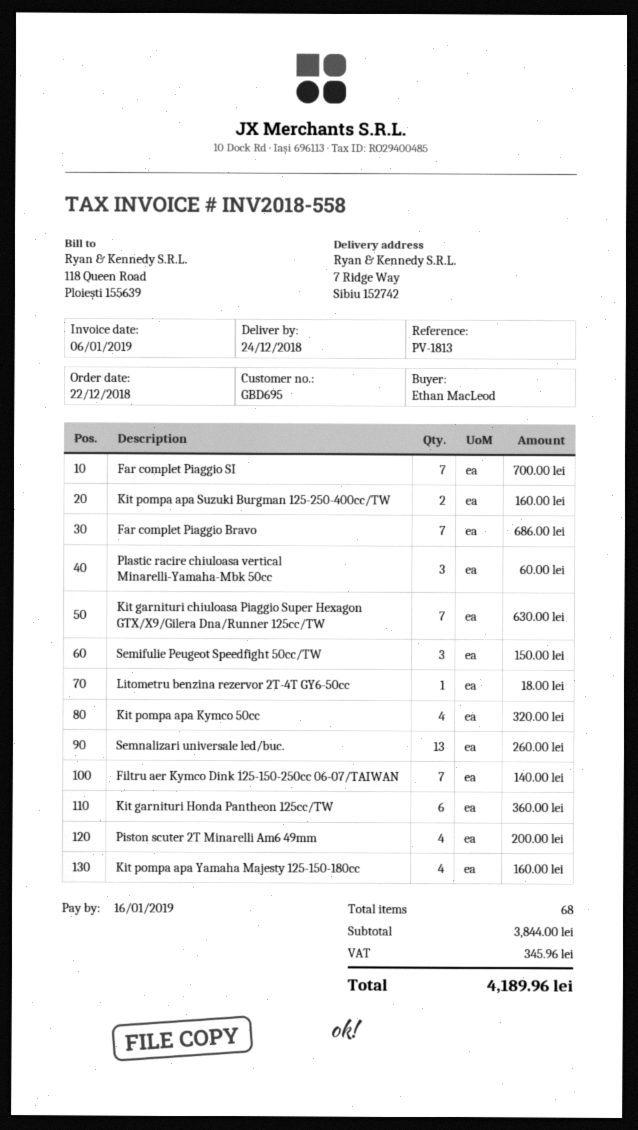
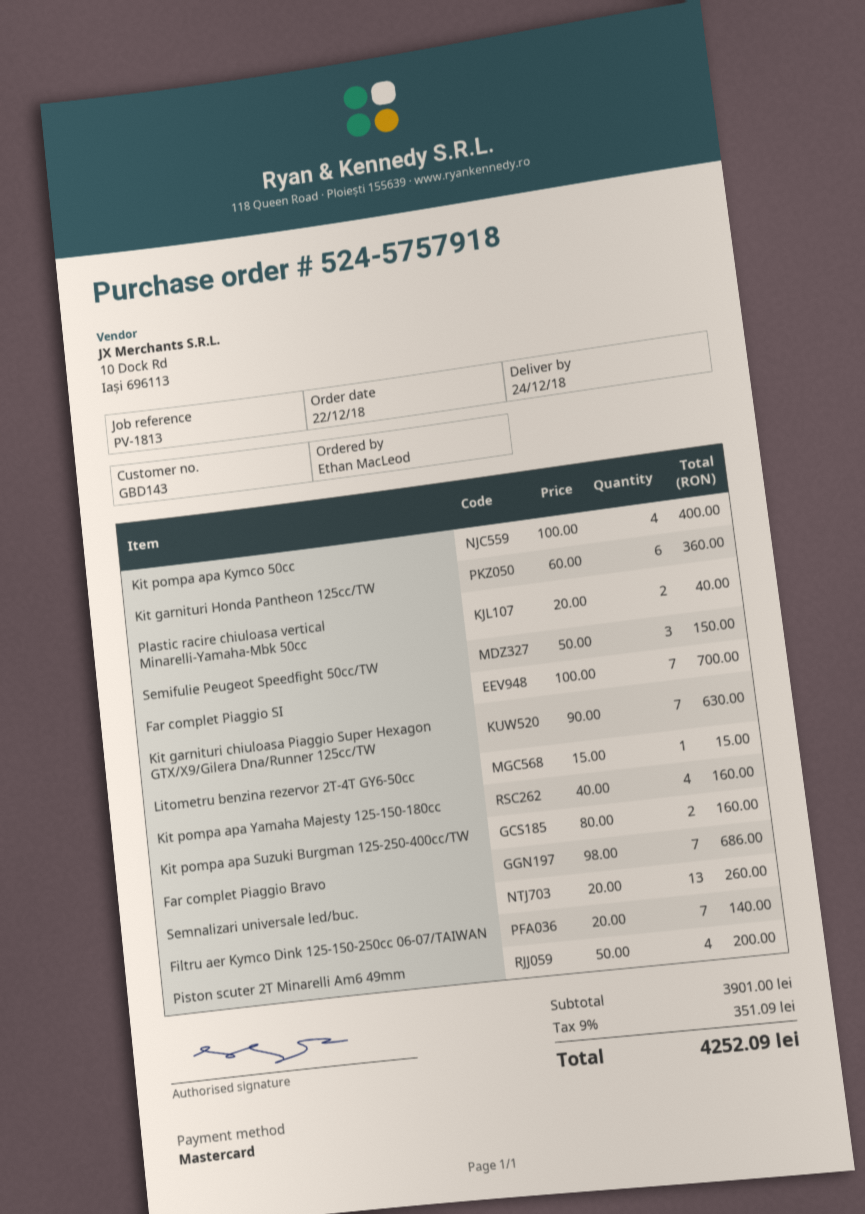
customer number: GBD695 -> GBD143
Plastic racire chiuloasa vertical Minarelli-Yamaha-Mbk 50cc: 3 for 60.00 -> 2 for 40.00
Litometru benzina rezervor 2T-4T GY6-50cc: 1 for 18.00 -> 1 for 15.00
Kit pompa apa Kymco 50cc: 4 for 320.00 -> 4 for 400.00
subtotal: 3844.00 -> 3901.00
tax: 345.96 -> 351.09
total: 4189.96 -> 4252.09

